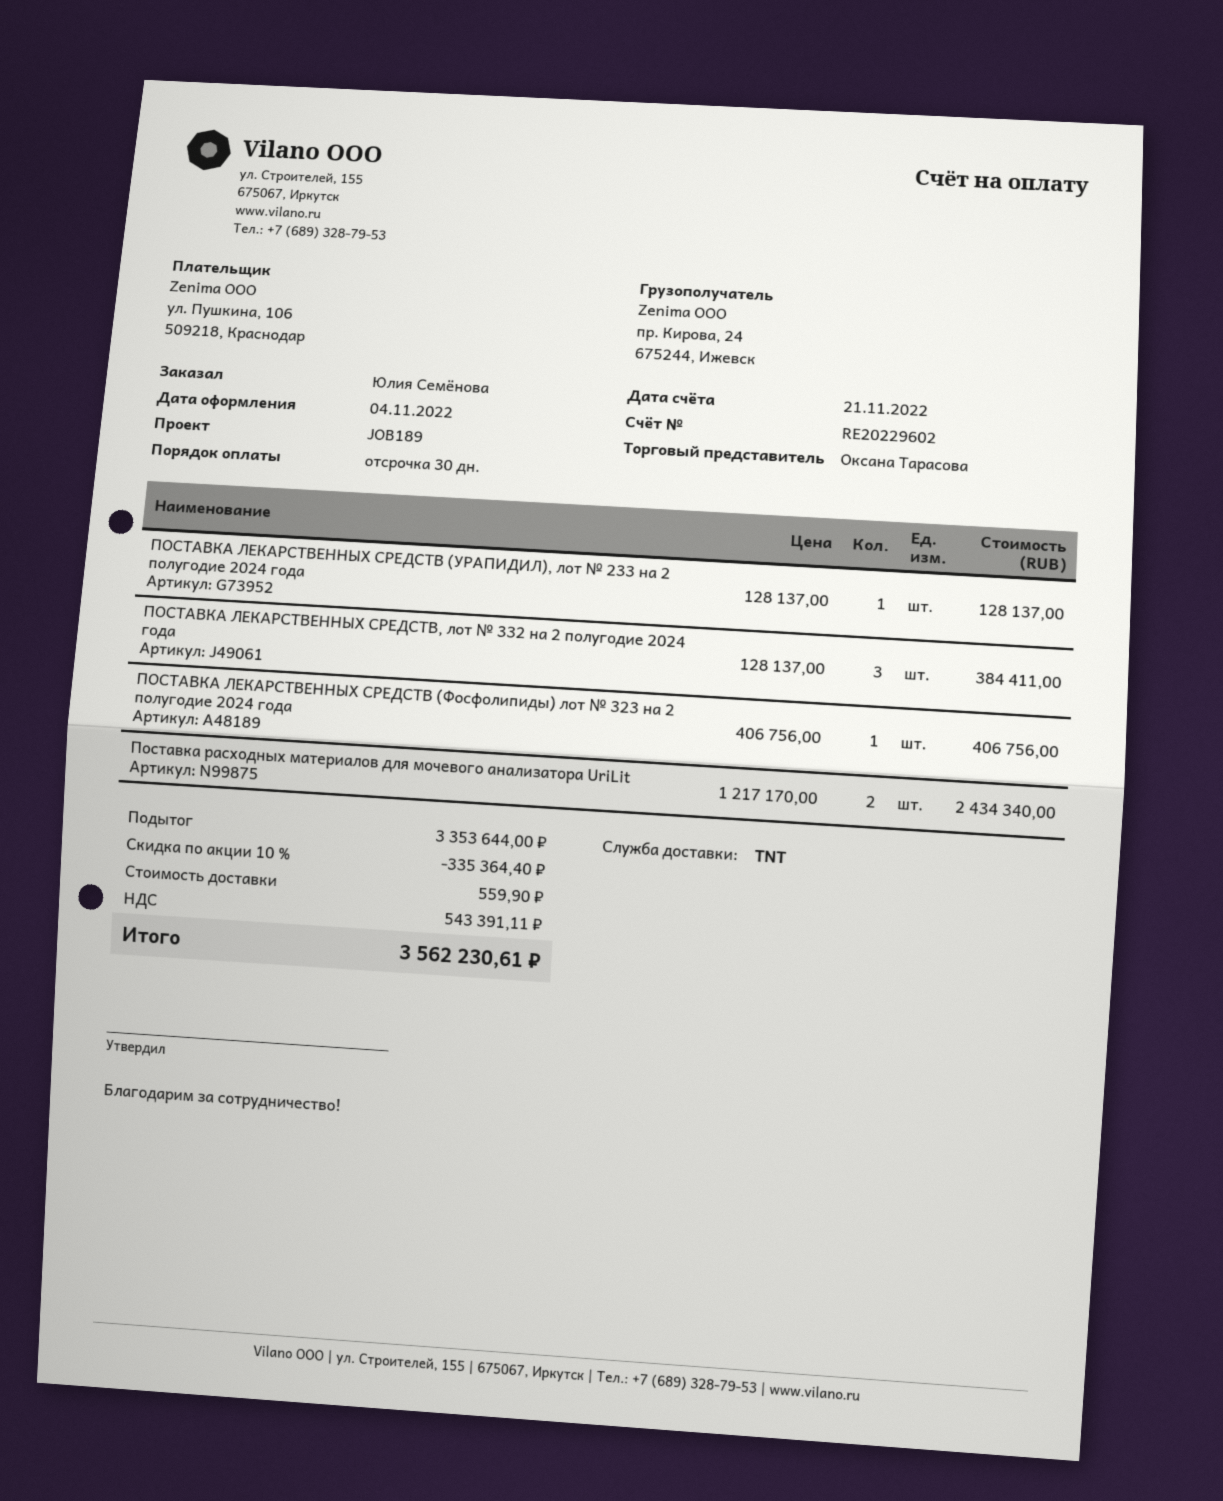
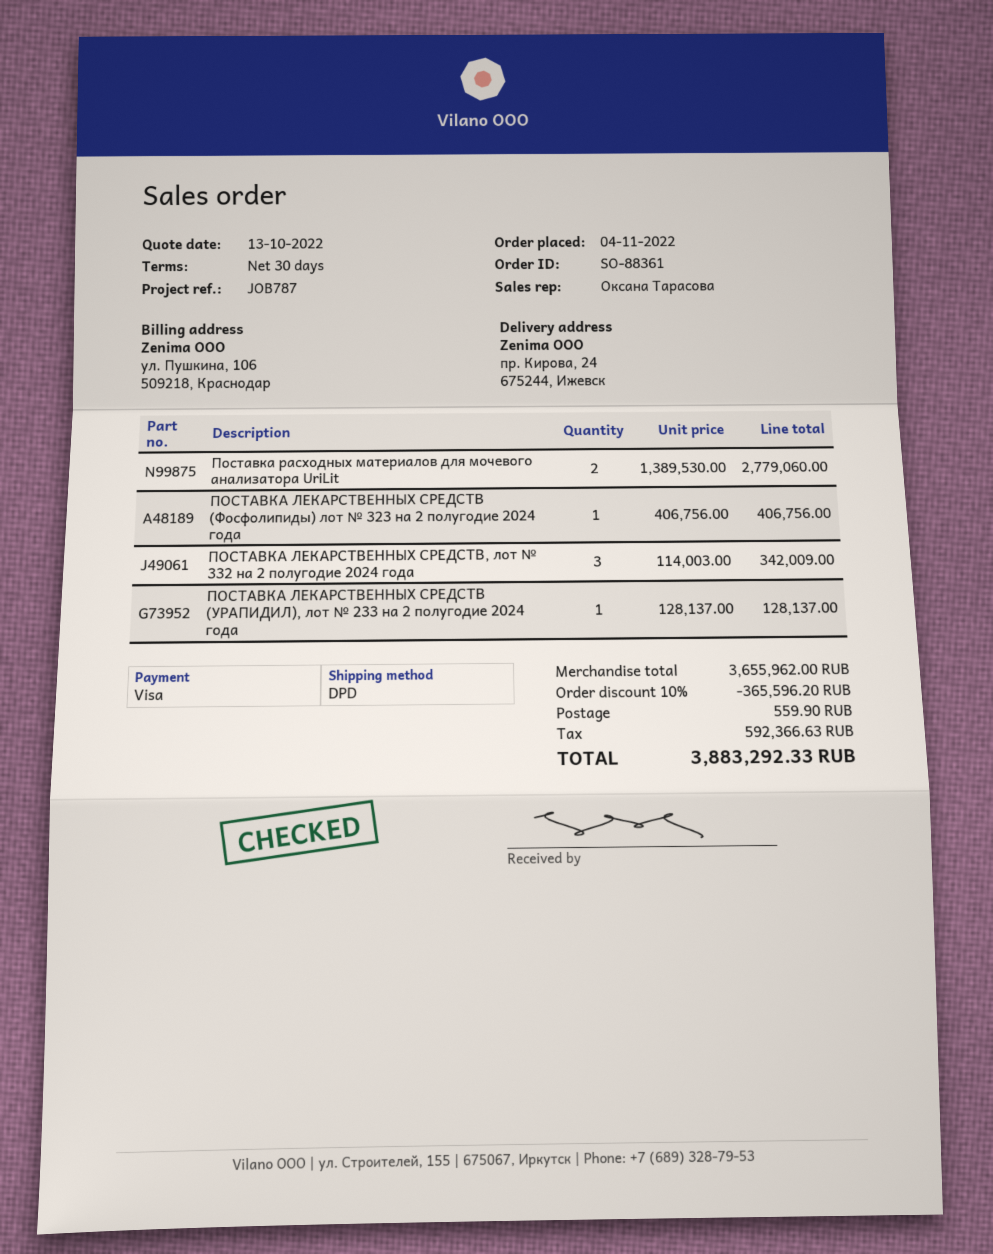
reference: JOB189 -> JOB787
shipping method: TNT -> DPD
ПОСТАВКА ЛЕКАРСТВЕННЫХ СРЕДСТВ, лот № 332 на 2 полугодие 2024 года: 3 x 128137.00 = 384411.00 -> 3 x 114003.00 = 342009.00
Поставка расходных материалов для мочевого анализатора UriLit: 2 x 1217170.00 = 2434340.00 -> 2 x 1389530.00 = 2779060.00
subtotal: 3353644.00 -> 3655962.00
discount: 10% = 335364.40 -> 10% = 365596.20
tax: 543391.11 -> 592366.63
total: 3562230.61 -> 3883292.33

